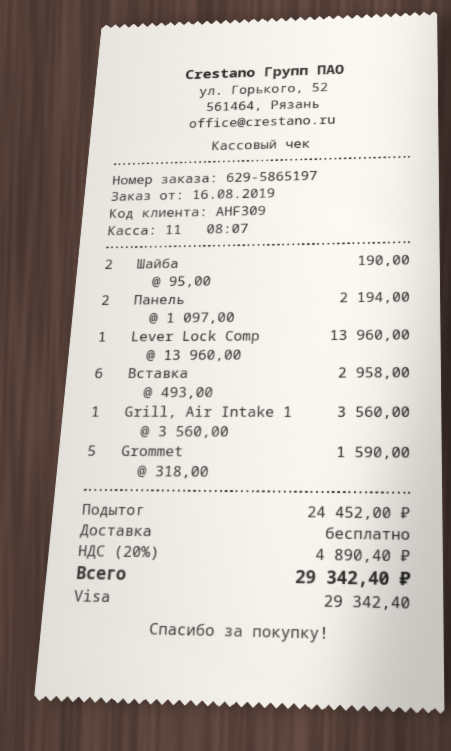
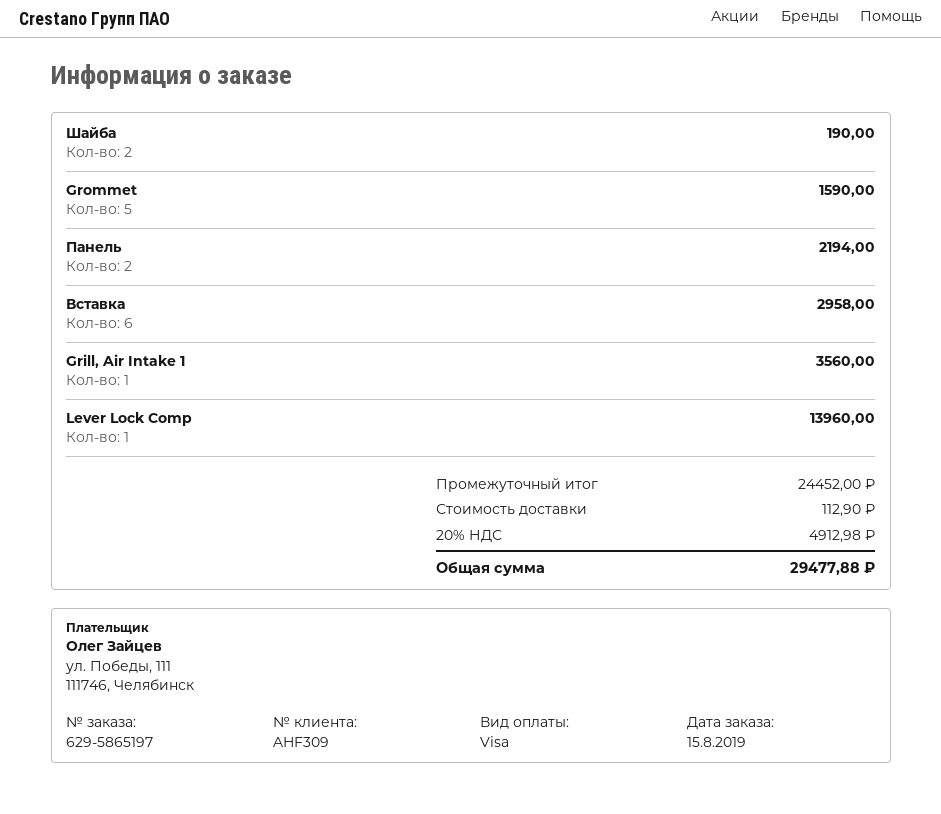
order date: 2019-08-16 -> 2019-08-15
shipping: 0.00 -> 112.90
tax: 20% = 4890.40 -> 20% = 4912.98
total: 29342.40 -> 29477.88

